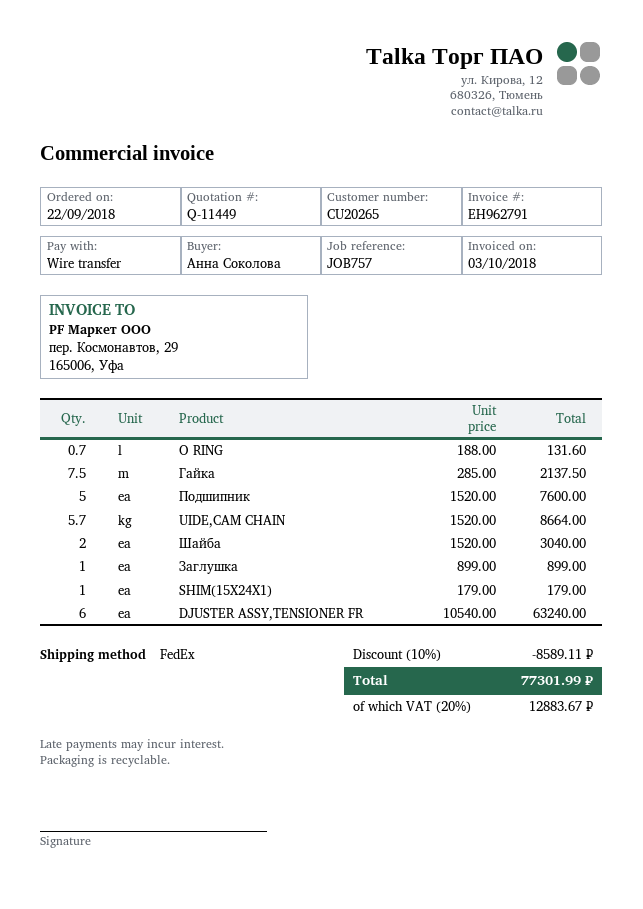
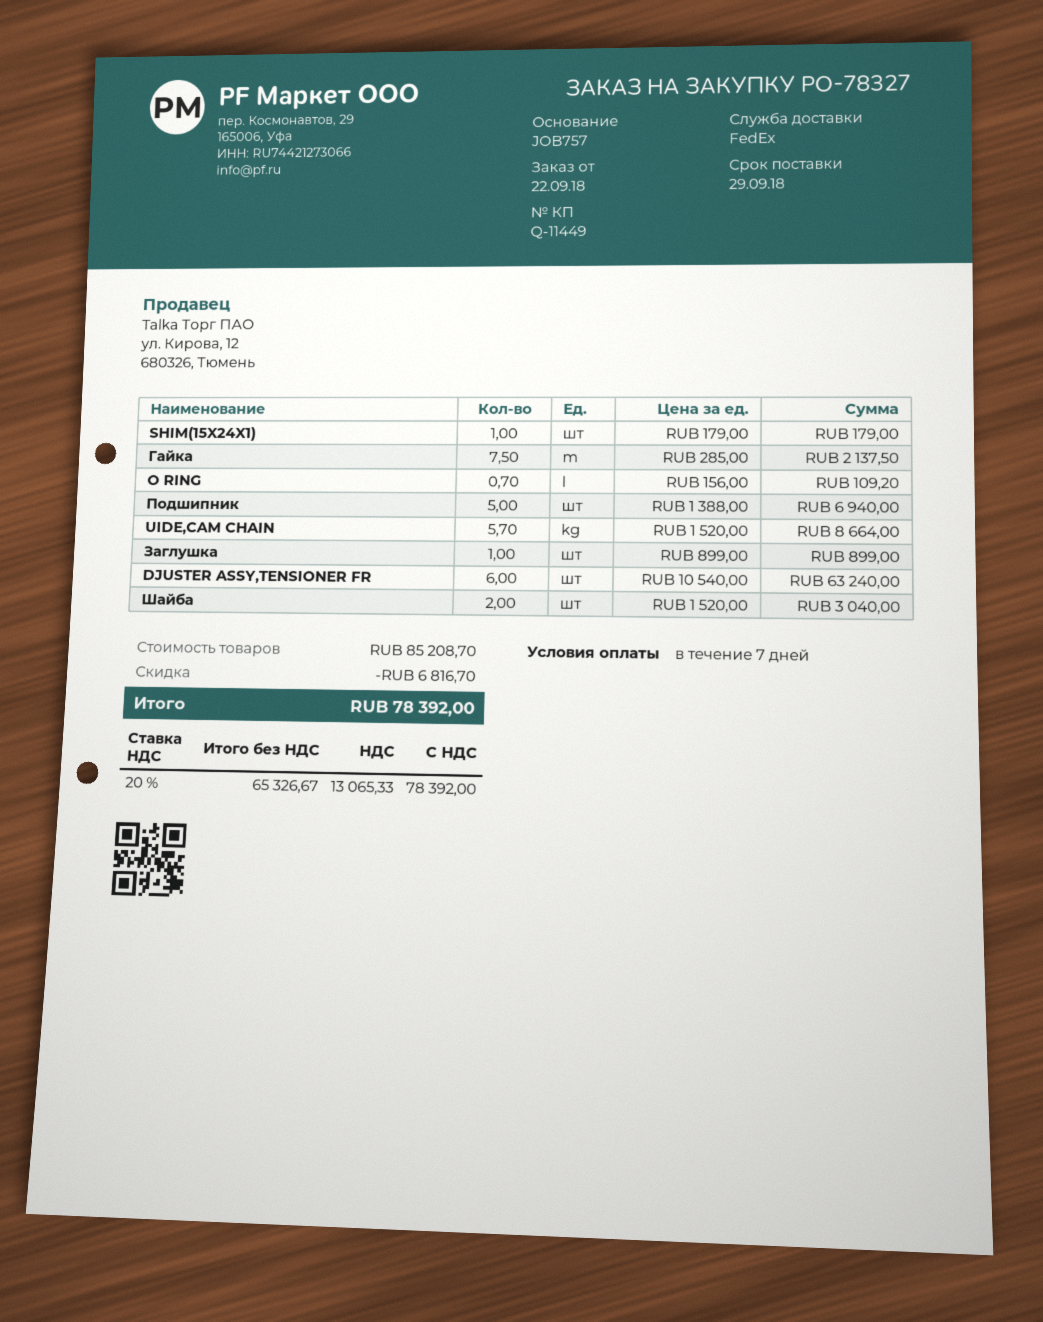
O RING: 0.7 x 188.00 = 131.60 -> 0.7 x 156.00 = 109.20
Подшипник: 5 x 1520.00 = 7600.00 -> 5 x 1388.00 = 6940.00
discount: 8589.11 -> 6816.70
tax: 20% = 12883.67 -> 20% = 13065.33
total: 77301.99 -> 78392.00

